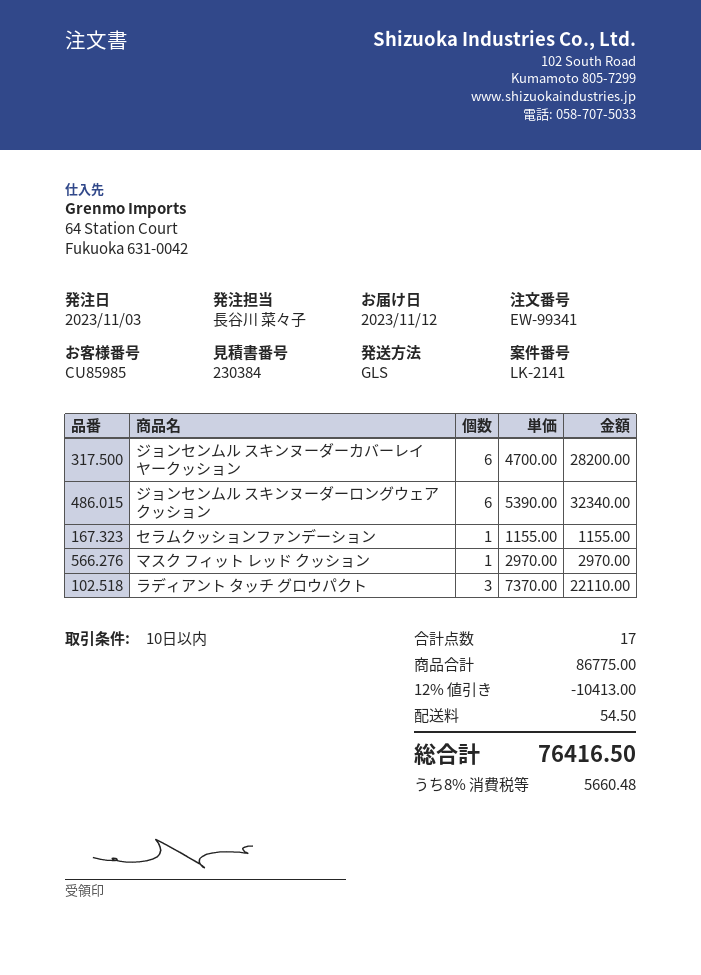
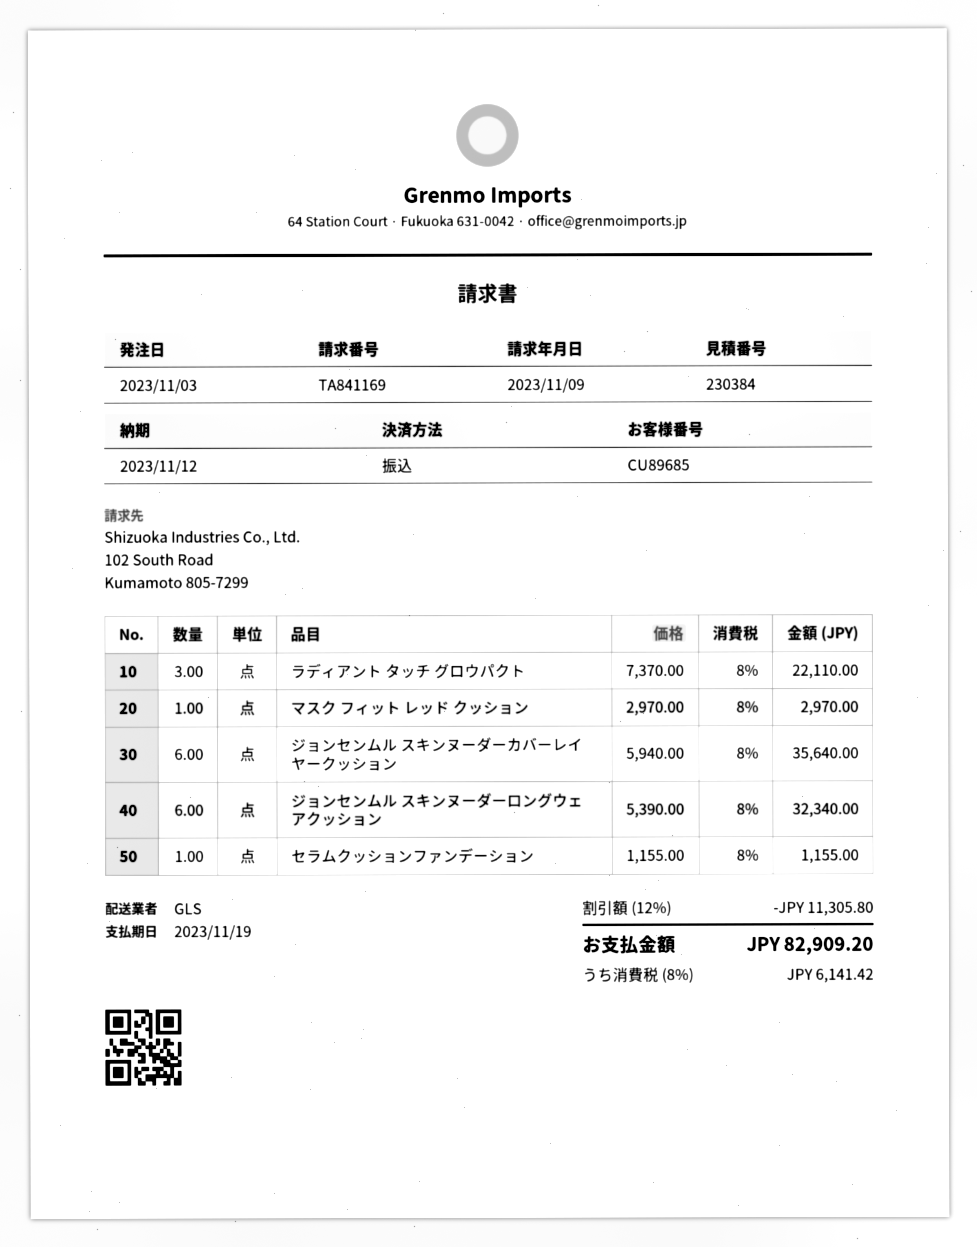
customer number: CU85985 -> CU89685
ジョンセンムル スキンヌーダーカバーレイヤークッション: 6 x 4700.00 = 28200.00 -> 6 x 5940.00 = 35640.00
discount: 12% = 10413.00 -> 12% = 11305.80
shipping: 54.50 -> none
tax: 8% = 5660.48 -> 8% = 6141.42
total: 76416.50 -> 82909.20

